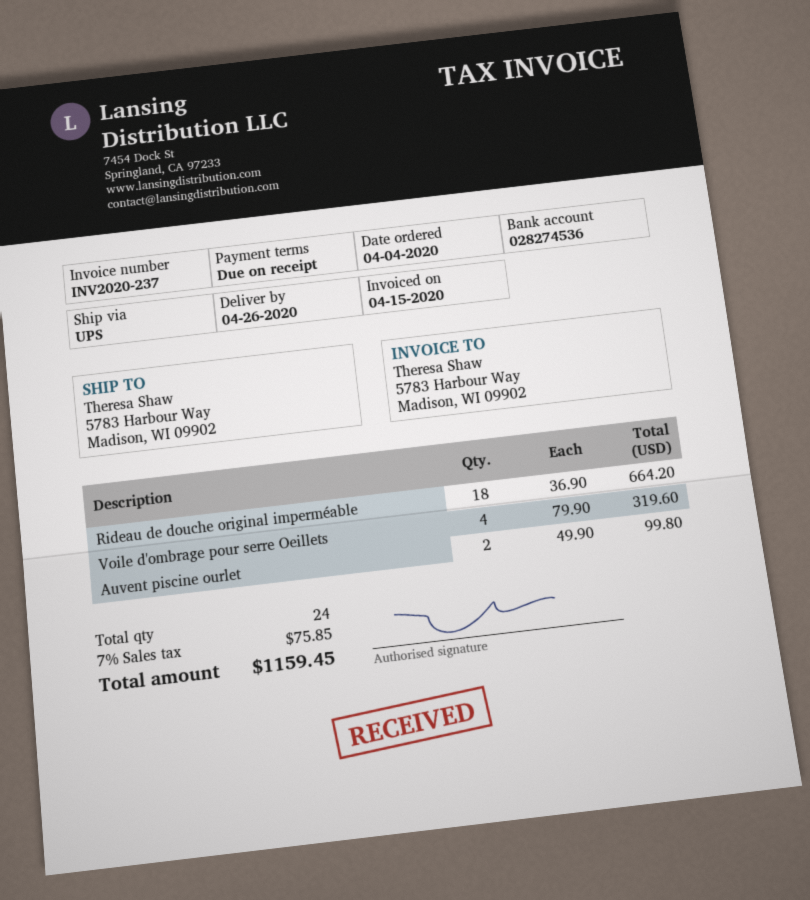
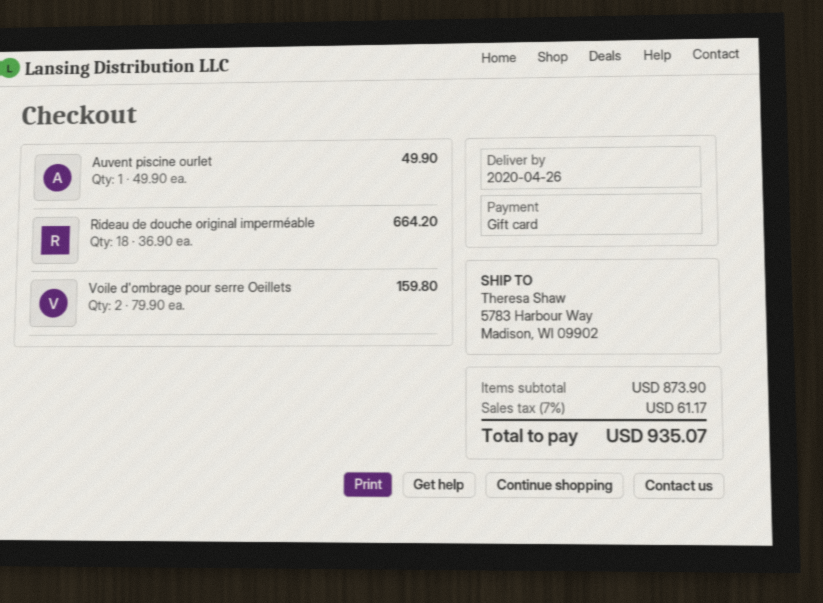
Voile d'ombrage pour serre Oeillets: 4 x 79.90 = 319.60 -> 2 x 79.90 = 159.80
Auvent piscine ourlet: 2 x 49.90 = 99.80 -> 1 x 49.90 = 49.90
tax: 7% = 75.85 -> 7% = 61.17
total: 1159.45 -> 935.07

